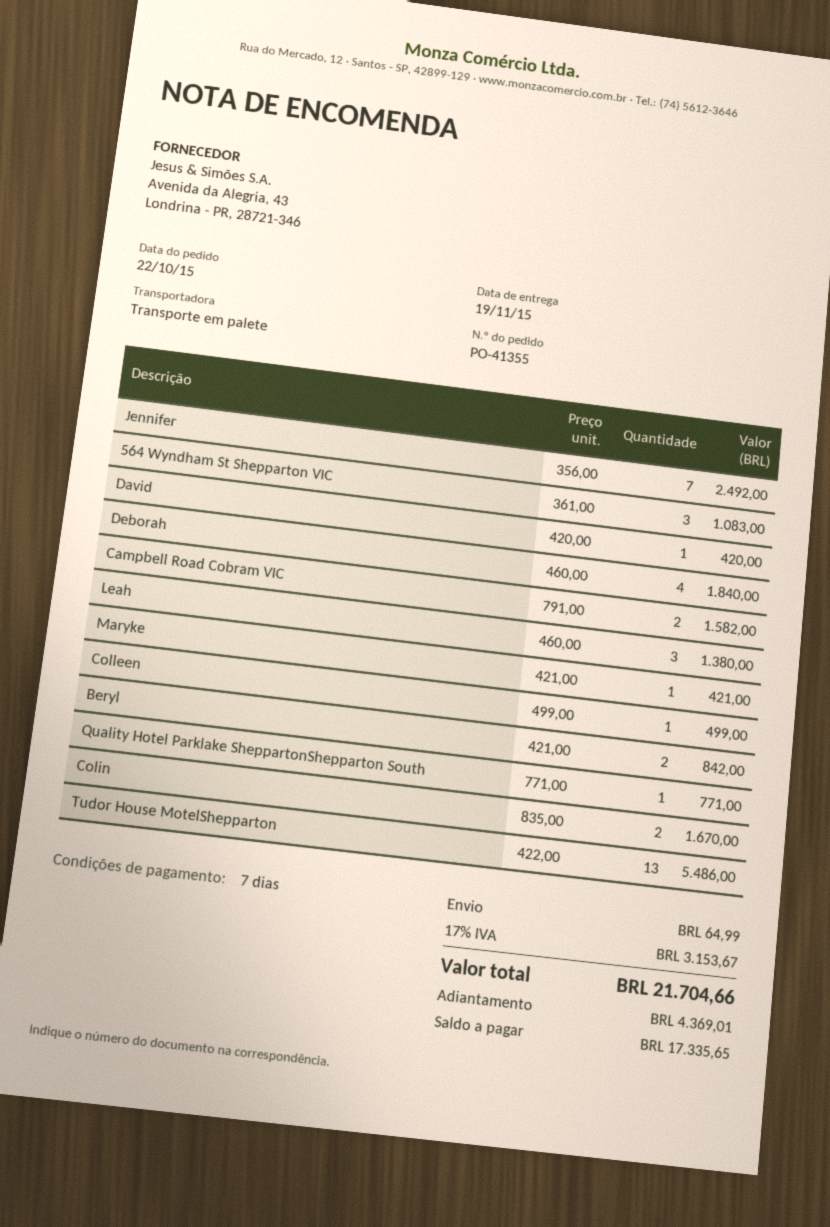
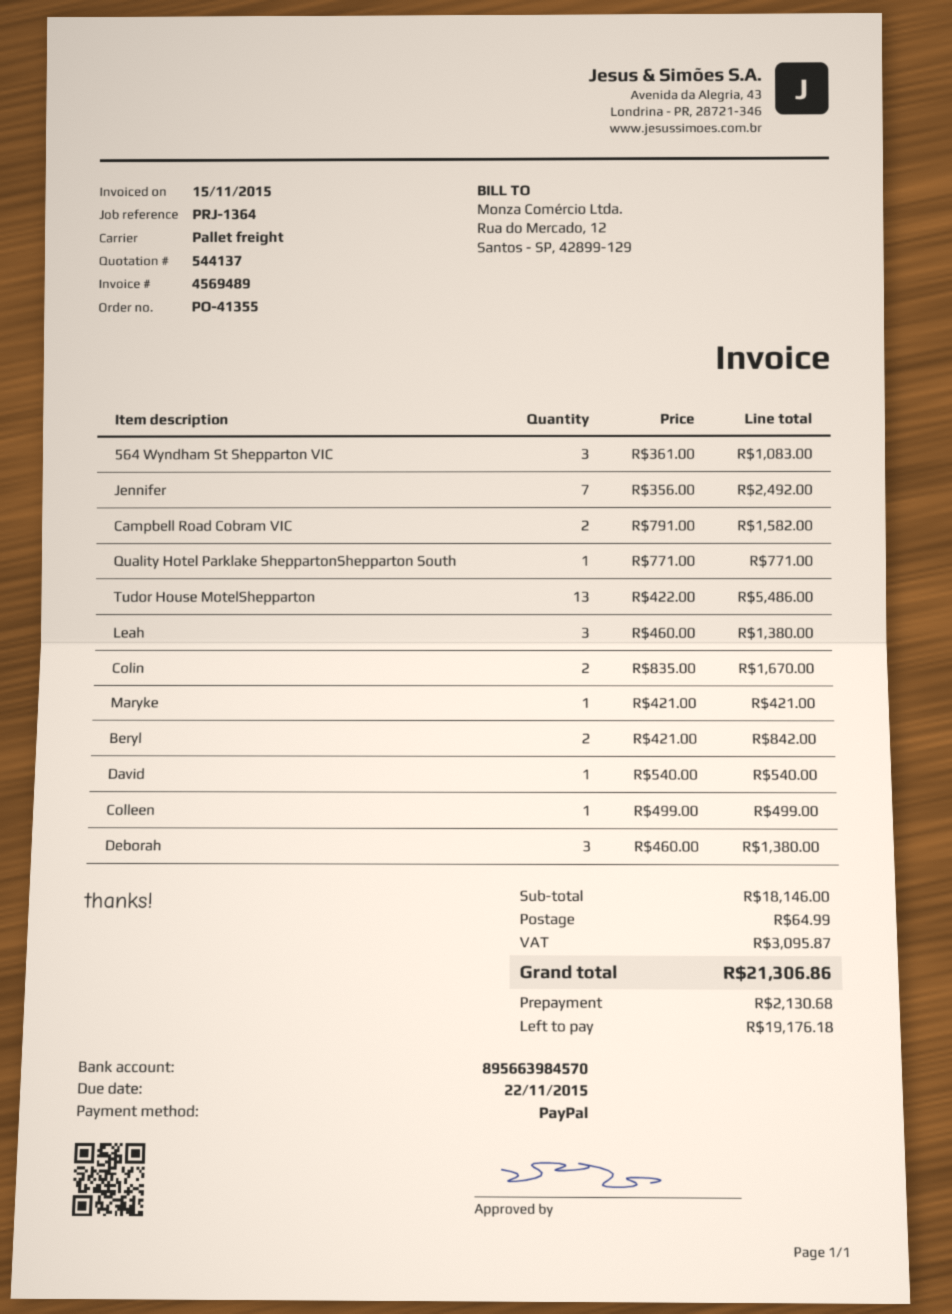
David: 1 x 420.00 = 420.00 -> 1 x 540.00 = 540.00
Deborah: 4 x 460.00 = 1840.00 -> 3 x 460.00 = 1380.00
tax: 3153.67 -> 3095.87
total: 21704.66 -> 21306.86
deposit: 4369.01 -> 2130.68
balance: 17335.65 -> 19176.18

